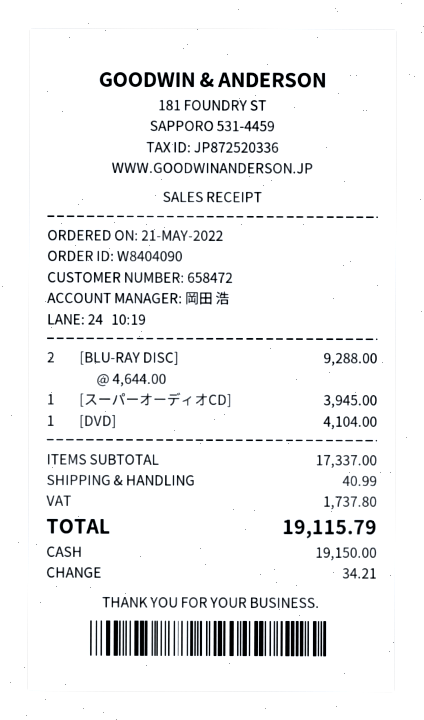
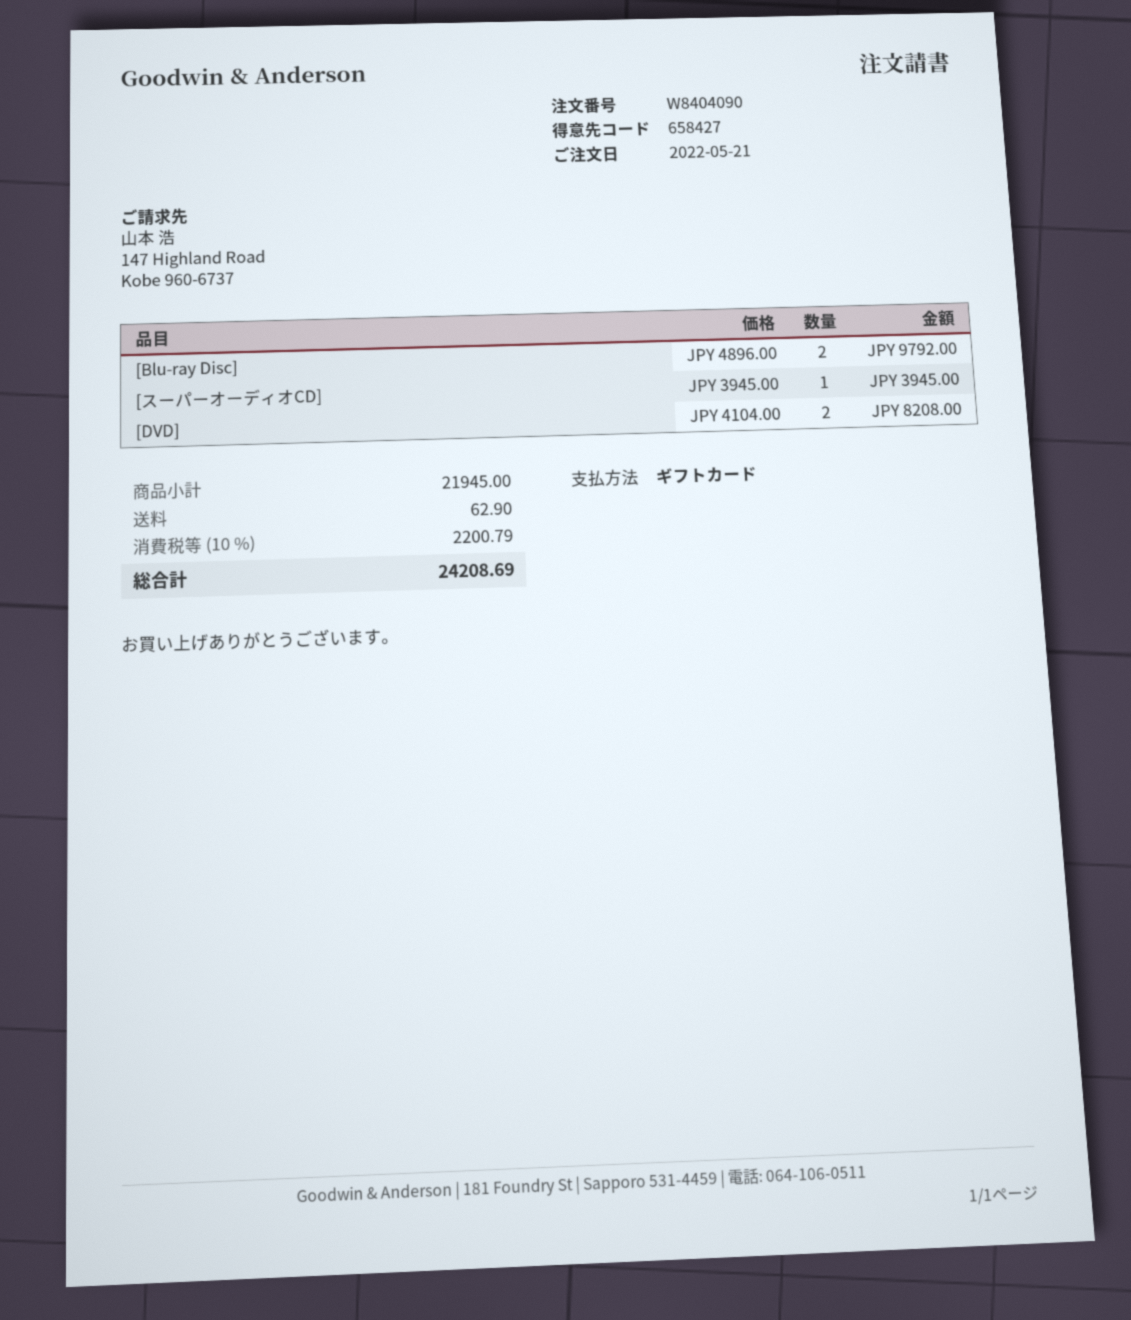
customer number: 658472 -> 658427
payment method: cash -> gift card
[BLU-RAY DISC]: 2 x 4644.00 = 9288.00 -> 2 x 4896.00 = 9792.00
[DVD]: 1 x 4104.00 = 4104.00 -> 2 x 4104.00 = 8208.00
subtotal: 17337.00 -> 21945.00
shipping: 40.99 -> 62.90
tax: 1737.80 -> 2200.79
total: 19115.79 -> 24208.69

